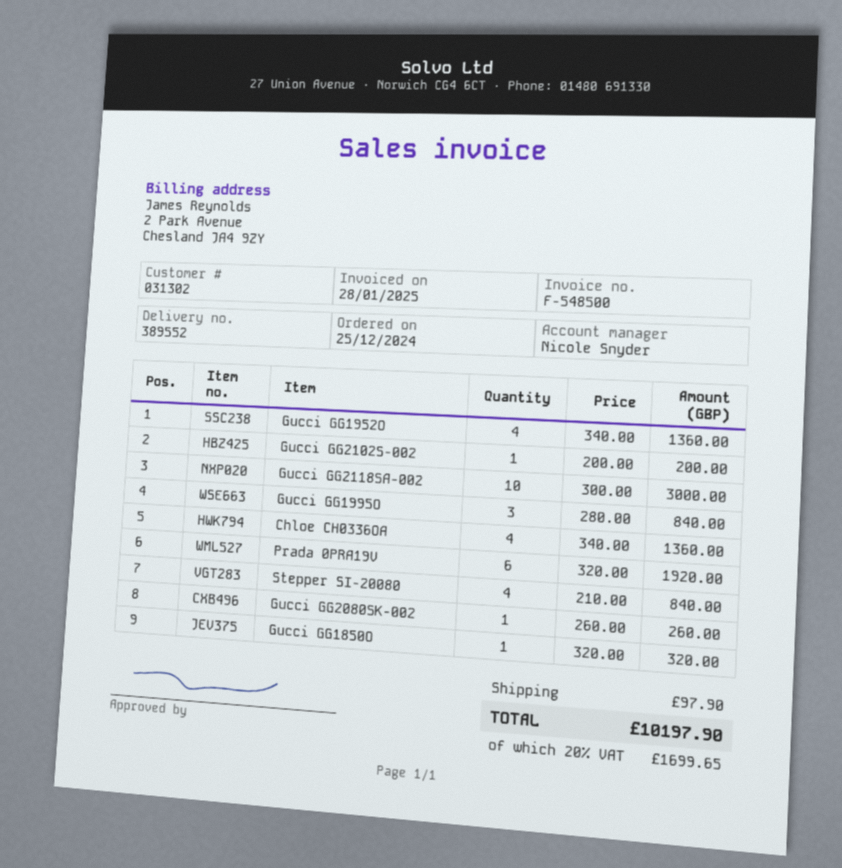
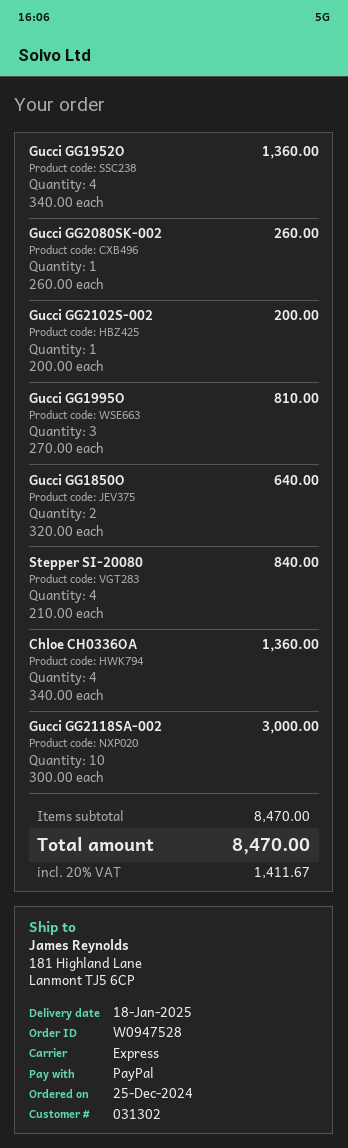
Gucci GG1995O: 3 x 280.00 = 840.00 -> 3 x 270.00 = 810.00
Prada 0PRA19V: 6 x 320.00 = 1920.00 -> none
Gucci GG1850O: 1 x 320.00 = 320.00 -> 2 x 320.00 = 640.00
shipping: 97.90 -> none
tax: 20% = 1699.65 -> 20% = 1411.67
total: 10197.90 -> 8470.00

